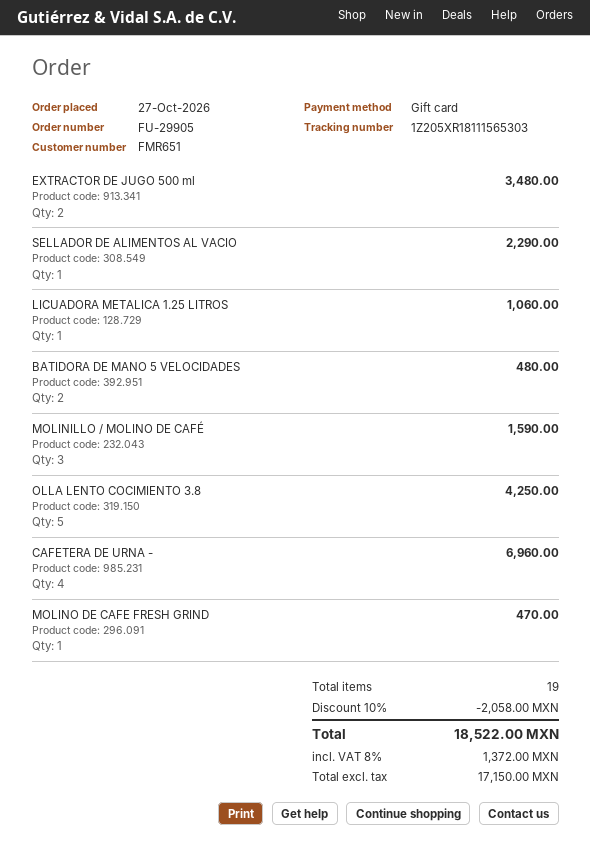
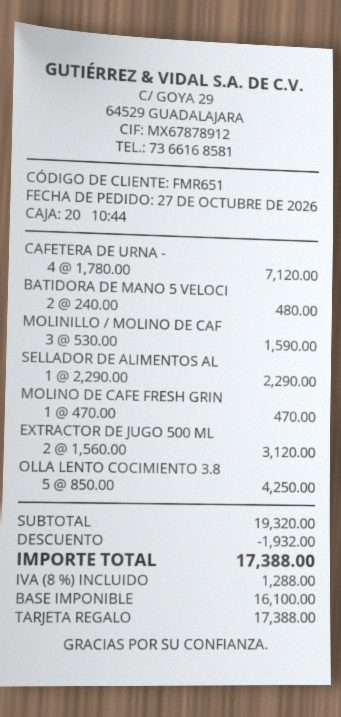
EXTRACTOR DE JUGO 500 ml: 2 for 3480.00 -> 2 for 3120.00
LICUADORA METALICA 1.25 LITROS: 1 for 1060.00 -> none
CAFETERA DE URNA -: 4 for 6960.00 -> 4 for 7120.00
discount: 2058.00 -> 1932.00
net: 17150.00 -> 16100.00
tax: 8% = 1372.00 -> 8% = 1288.00
total: 18522.00 -> 17388.00

